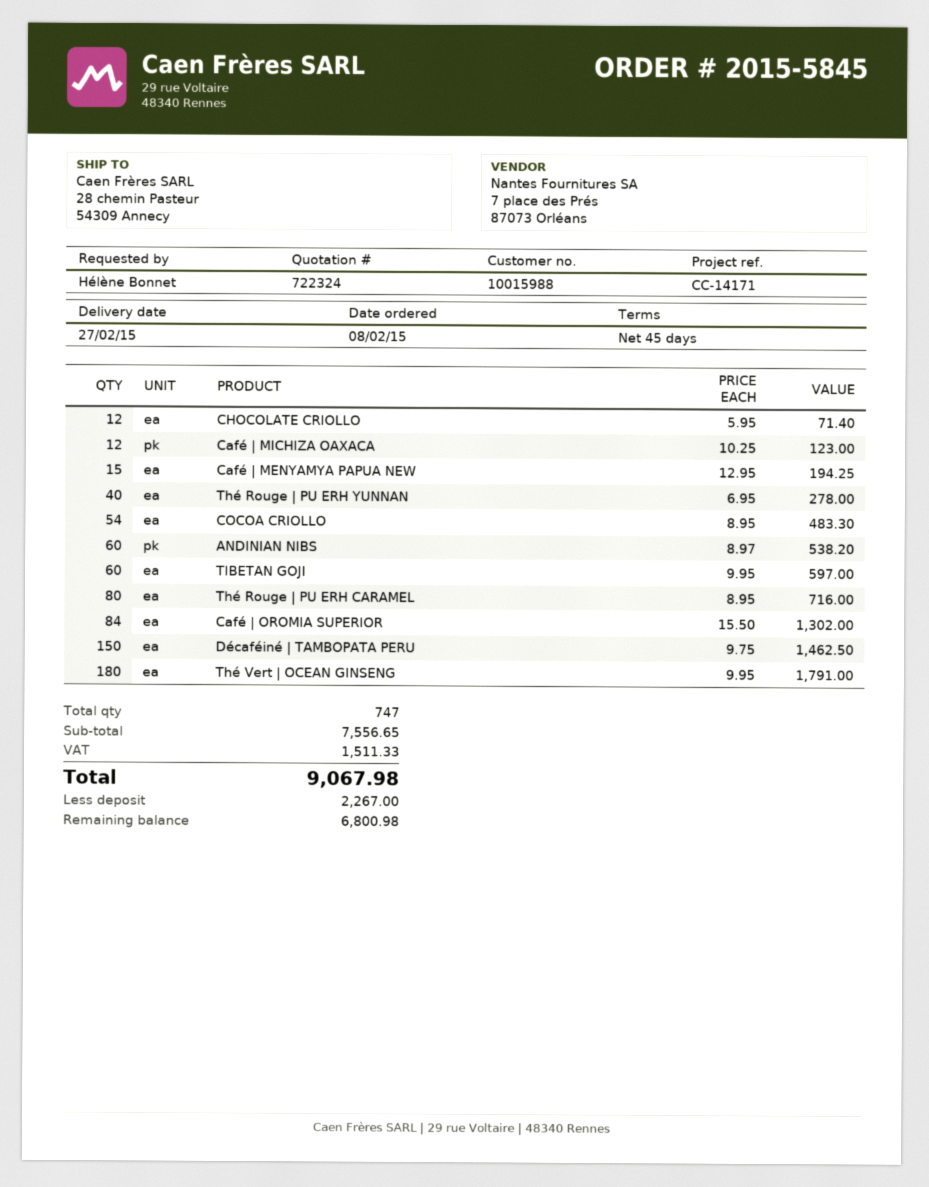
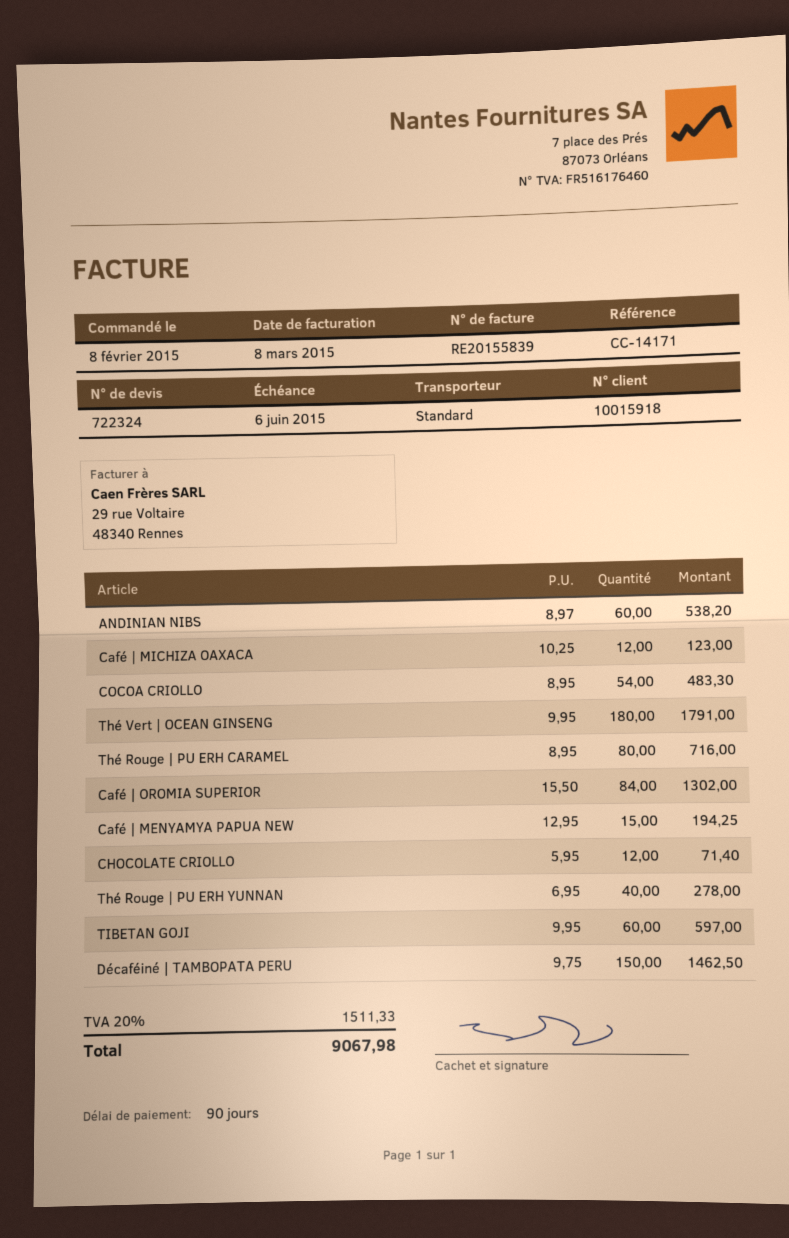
payment terms: 45 days -> 90 days
customer number: 10015988 -> 10015918

